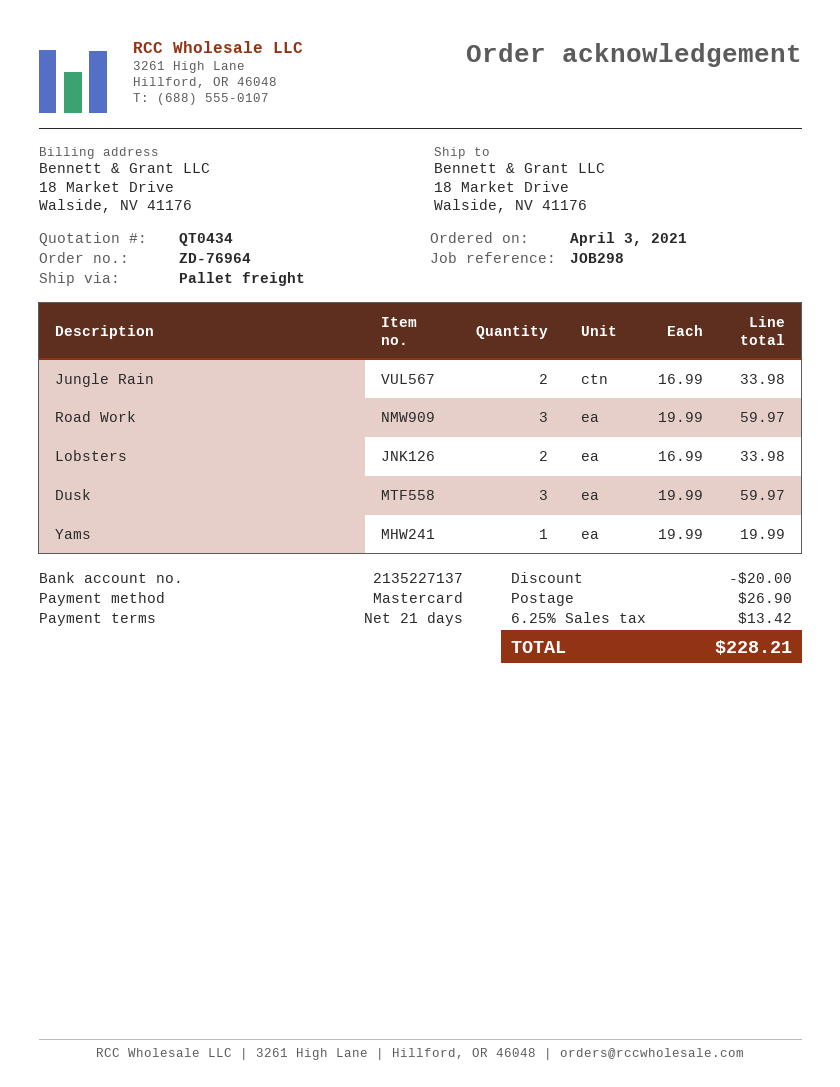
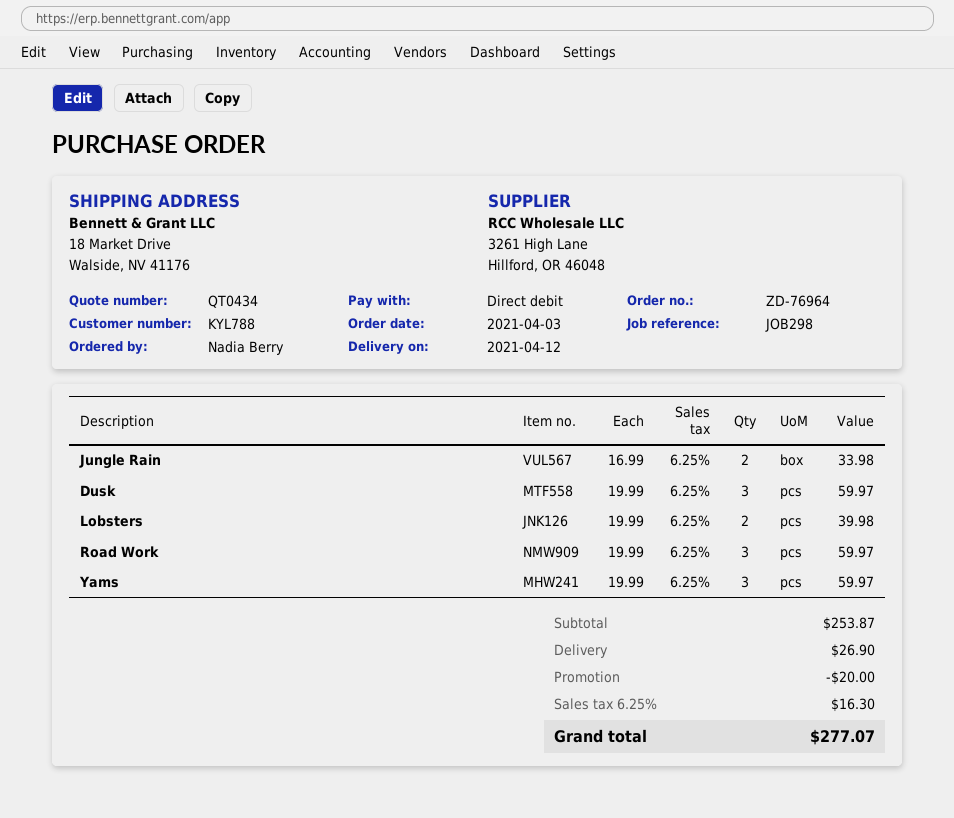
payment method: Mastercard -> direct debit
Lobsters: 2 x 16.99 = 33.98 -> 2 x 19.99 = 39.98
Yams: 1 x 19.99 = 19.99 -> 3 x 19.99 = 59.97
tax: 6.25% = 13.42 -> 6.25% = 16.30
total: 228.21 -> 277.07

